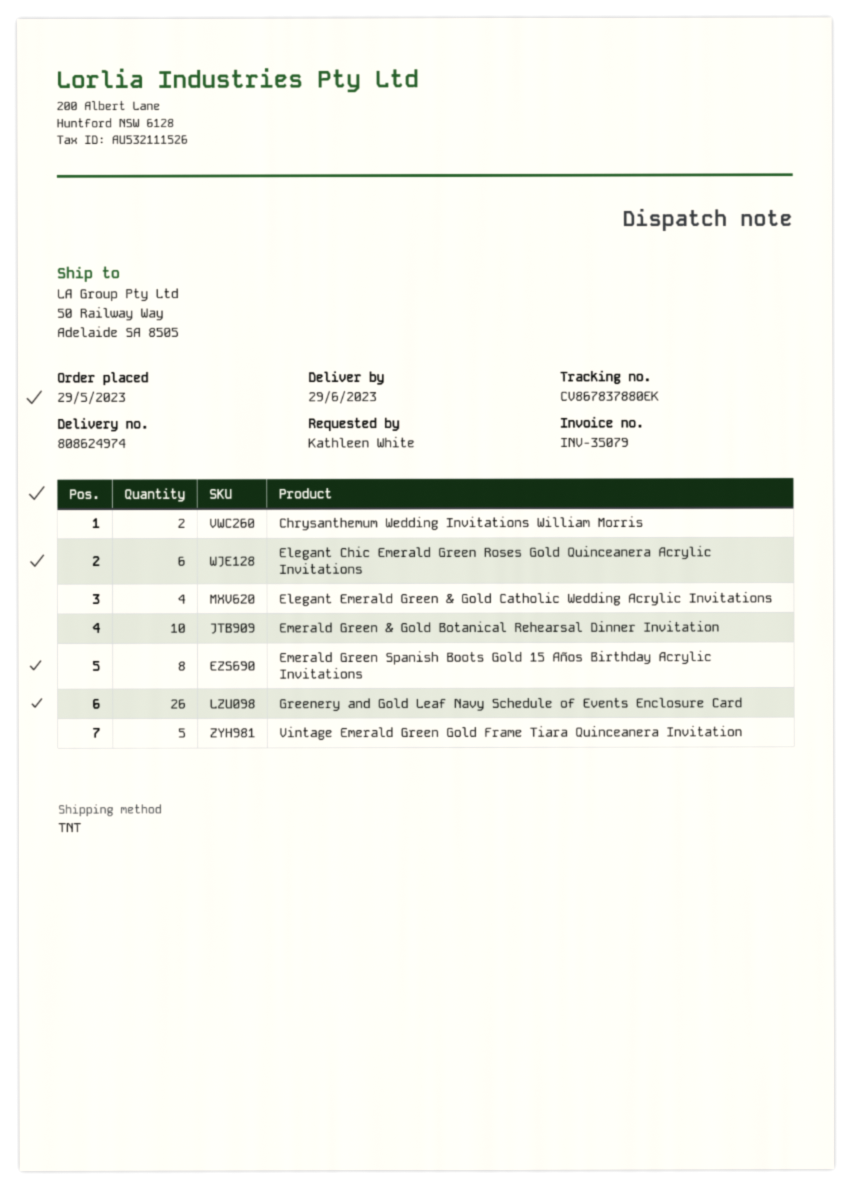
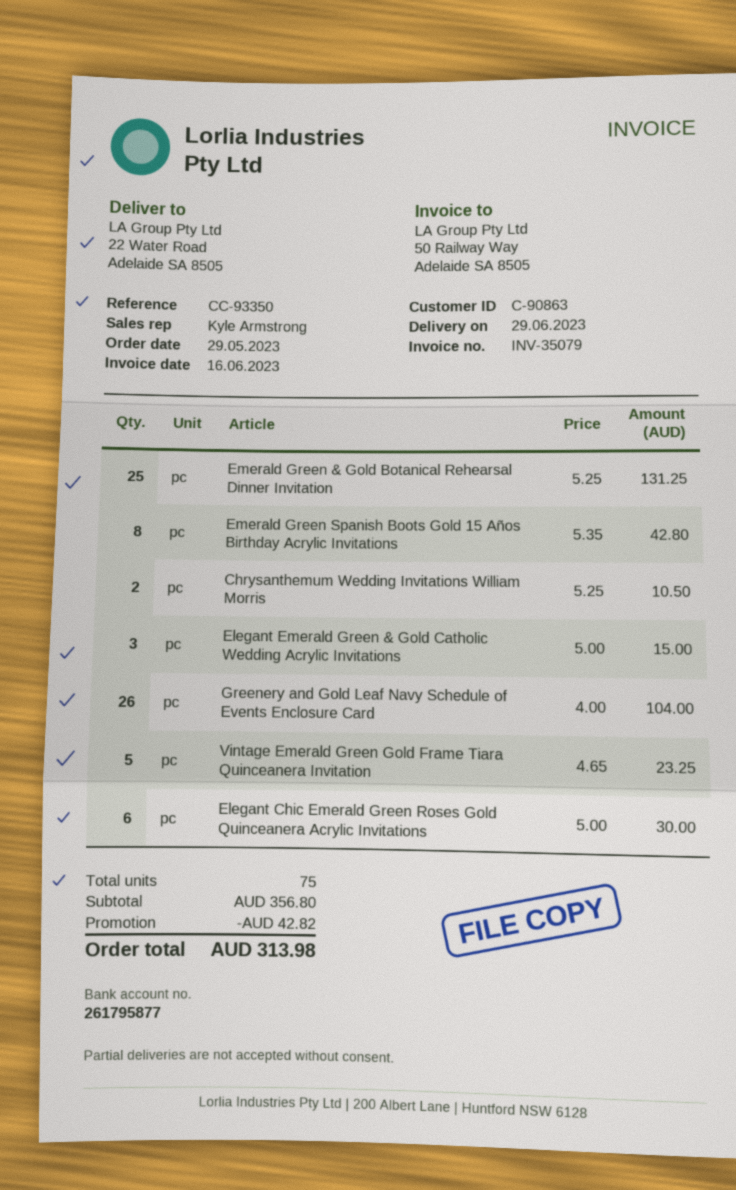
ship to: 50 Railway Way, Adelaide SA 8505 -> 22 Water Road, Adelaide SA 8505
Elegant Emerald Green & Gold Catholic Wedding Acrylic Invitations: 4 -> 3
Emerald Green & Gold Botanical Rehearsal Dinner Invitation: 10 -> 25

